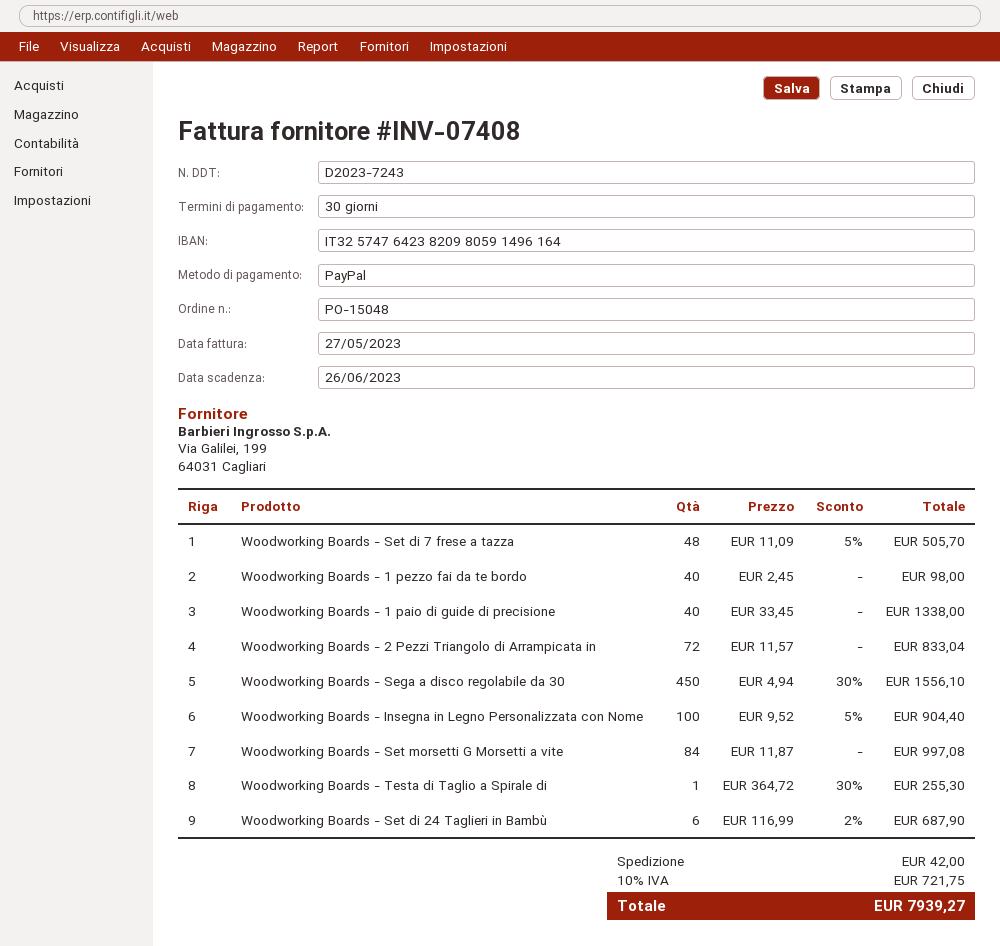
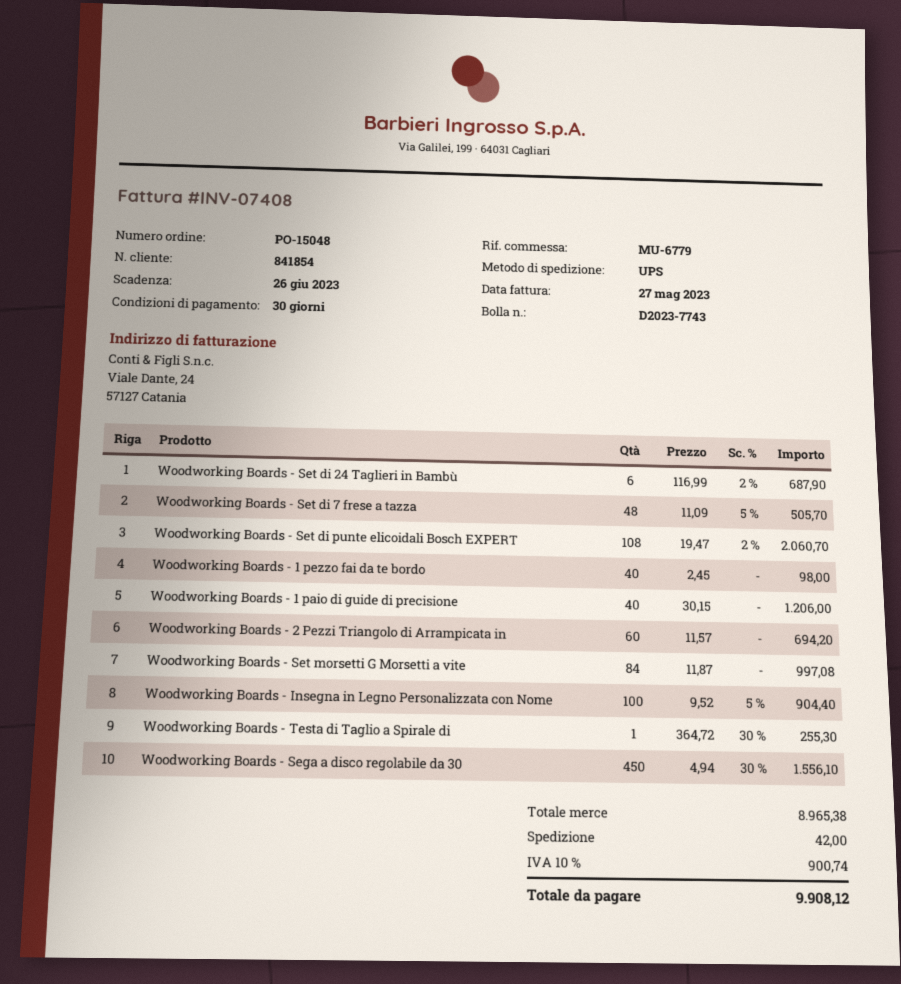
delivery note number: D2023-7243 -> D2023-7743
Woodworking Boards - 1 paio di guide di precisione: 40 x 33.45 = 1338.00 -> 40 x 30.15 = 1206.00
Woodworking Boards - 2 Pezzi Triangolo di Arrampicata in: 72 x 11.57 = 833.04 -> 60 x 11.57 = 694.20
Woodworking Boards - Set di punte elicoidali Bosch EXPERT: none -> 108 x 19.47 - 2% = 2060.70
tax: 10% = 721.75 -> 10% = 900.74
total: 7939.27 -> 9908.12

